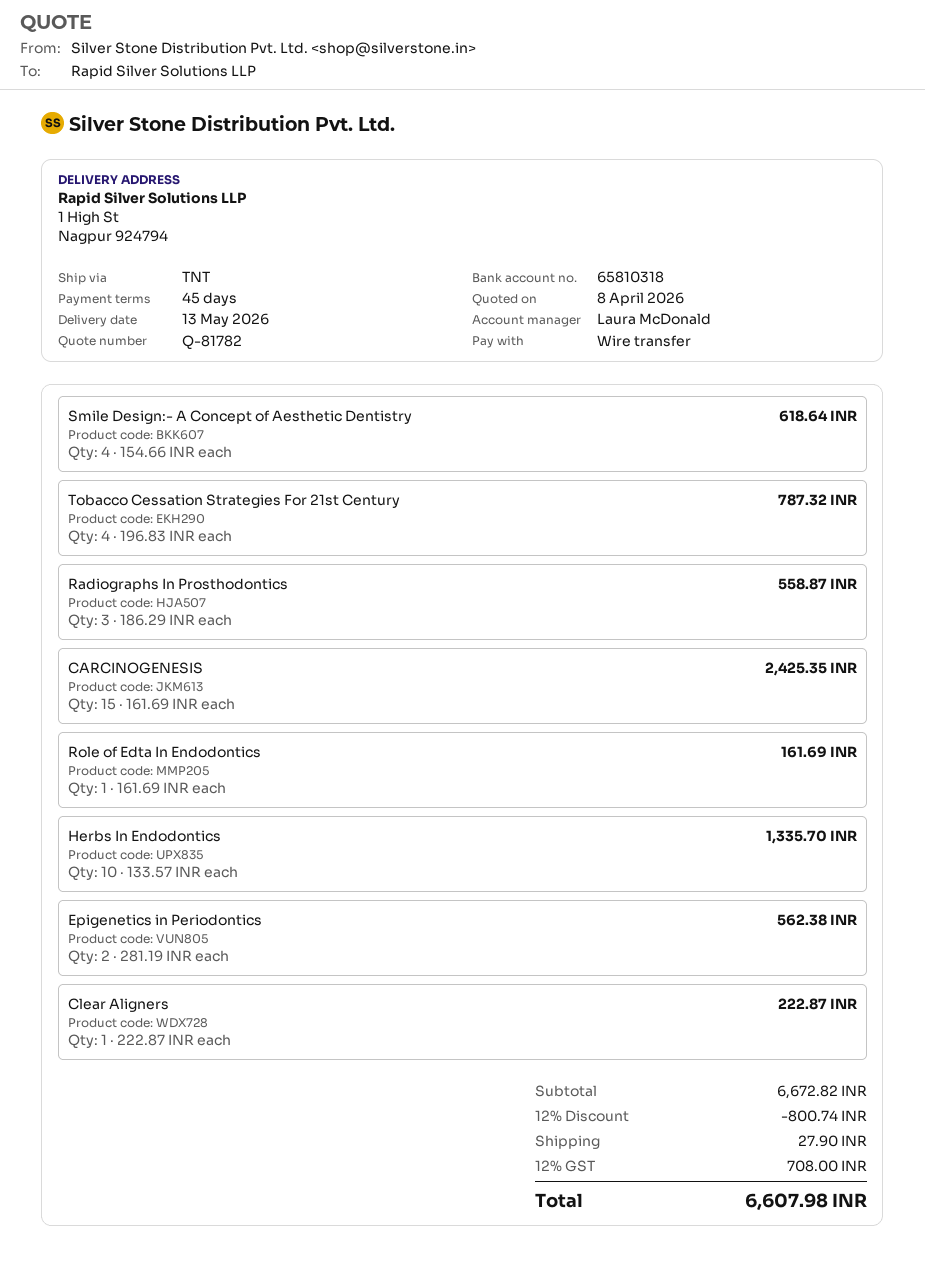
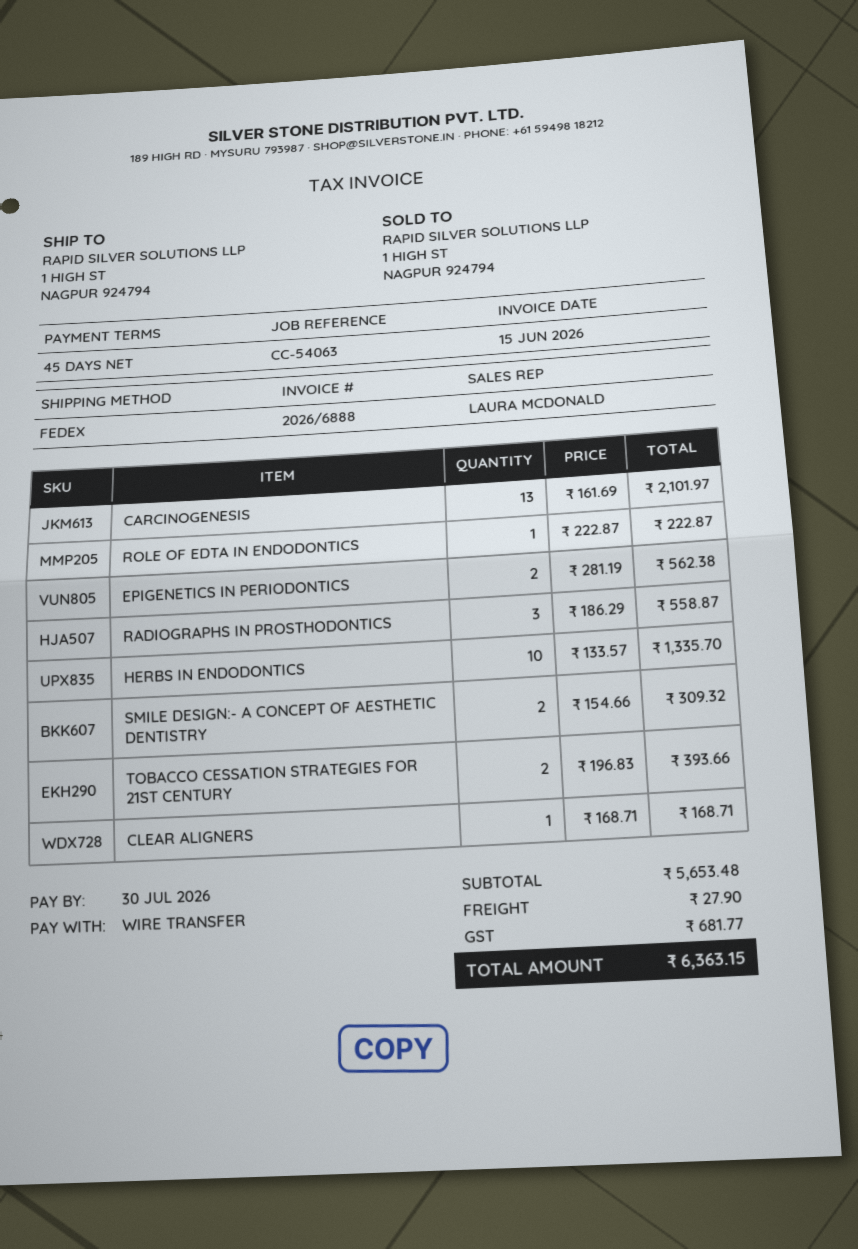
shipping method: TNT -> FedEx
Smile Design:- A Concept of Aesthetic Dentistry: 4 x 154.66 = 618.64 -> 2 x 154.66 = 309.32
Tobacco Cessation Strategies For 21st Century: 4 x 196.83 = 787.32 -> 2 x 196.83 = 393.66
CARCINOGENESIS: 15 x 161.69 = 2425.35 -> 13 x 161.69 = 2101.97
Role of Edta In Endodontics: 1 x 161.69 = 161.69 -> 1 x 222.87 = 222.87
Clear Aligners: 1 x 222.87 = 222.87 -> 1 x 168.71 = 168.71
subtotal: 6672.82 -> 5653.48
discount: 12% = 800.74 -> none
tax: 708.00 -> 681.77
total: 6607.98 -> 6363.15

